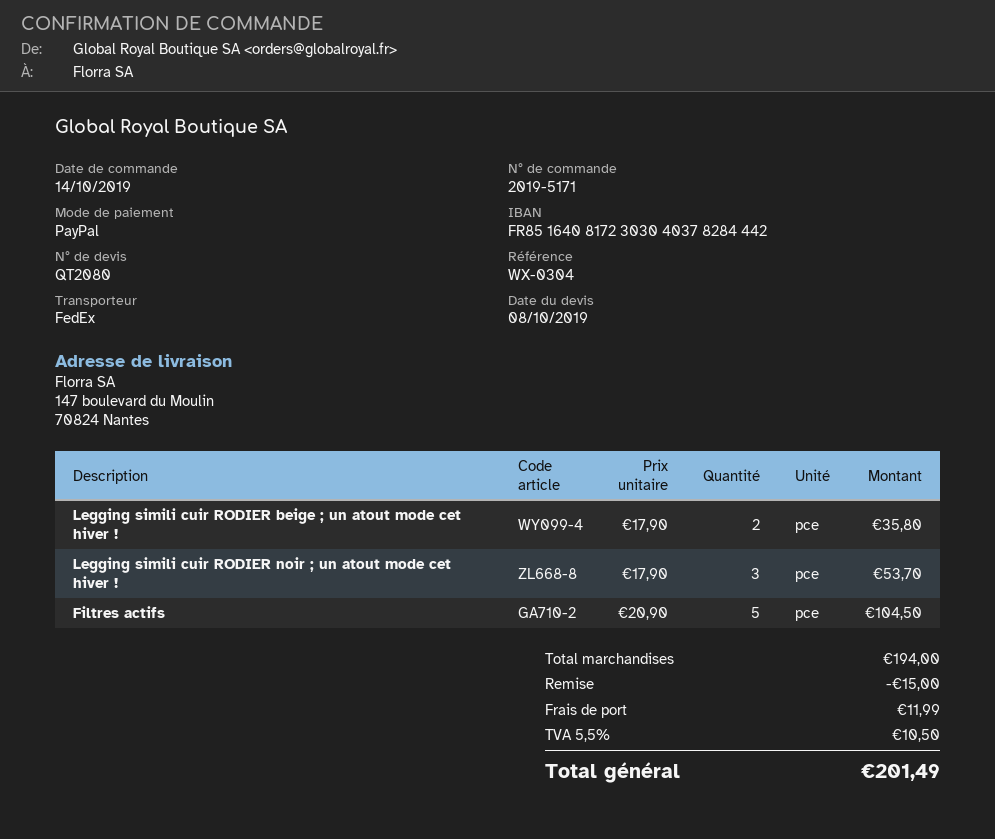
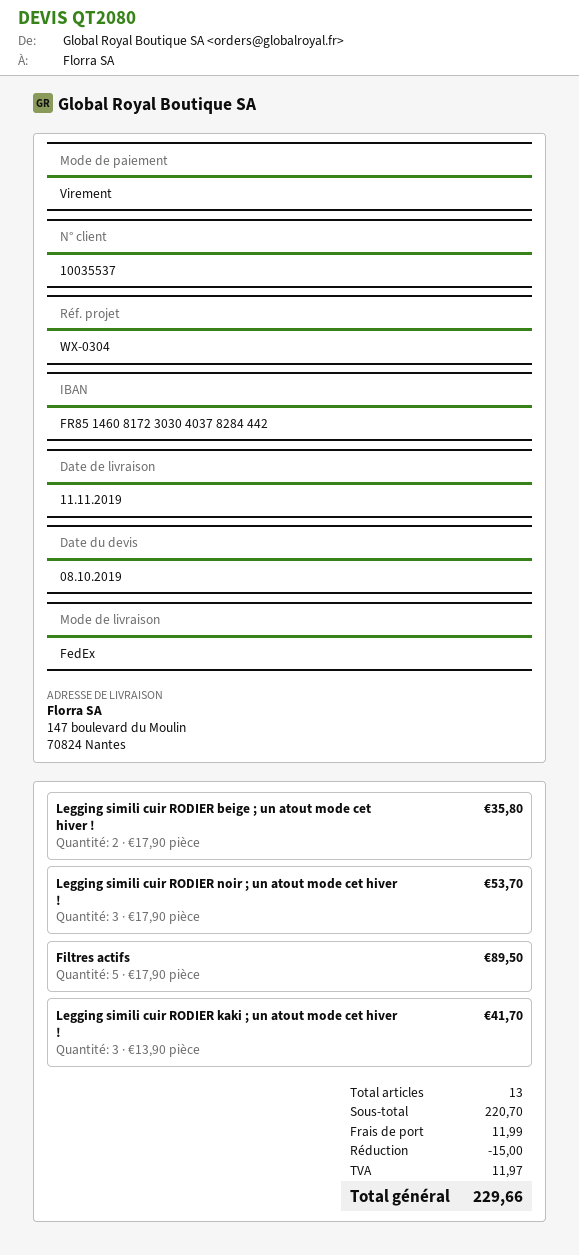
payment method: PayPal -> bank transfer
bank account: FR8516408172303040378284442 -> FR8514608172303040378284442
Filtres actifs: 5 x 20.90 = 104.50 -> 5 x 17.90 = 89.50
Legging simili cuir RODIER kaki ; un atout mode cet hiver !: none -> 3 x 13.90 = 41.70
subtotal: 194.00 -> 220.70
tax: 10.50 -> 11.97
total: 201.49 -> 229.66

